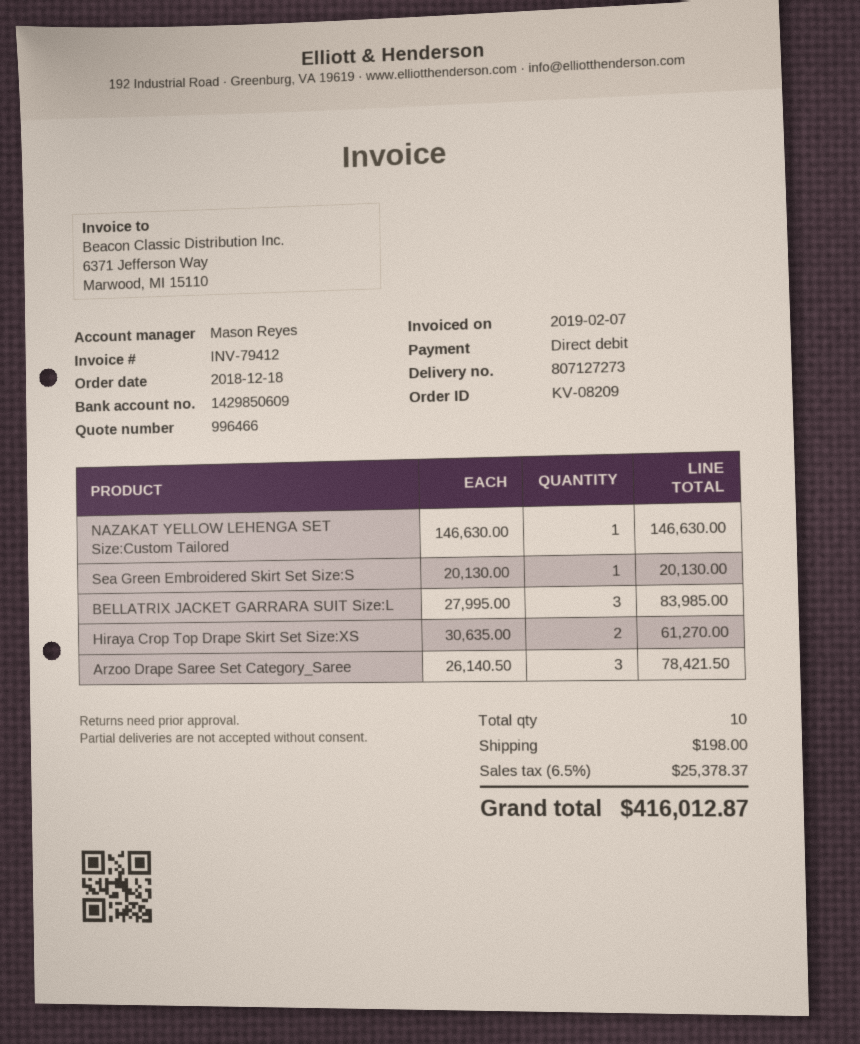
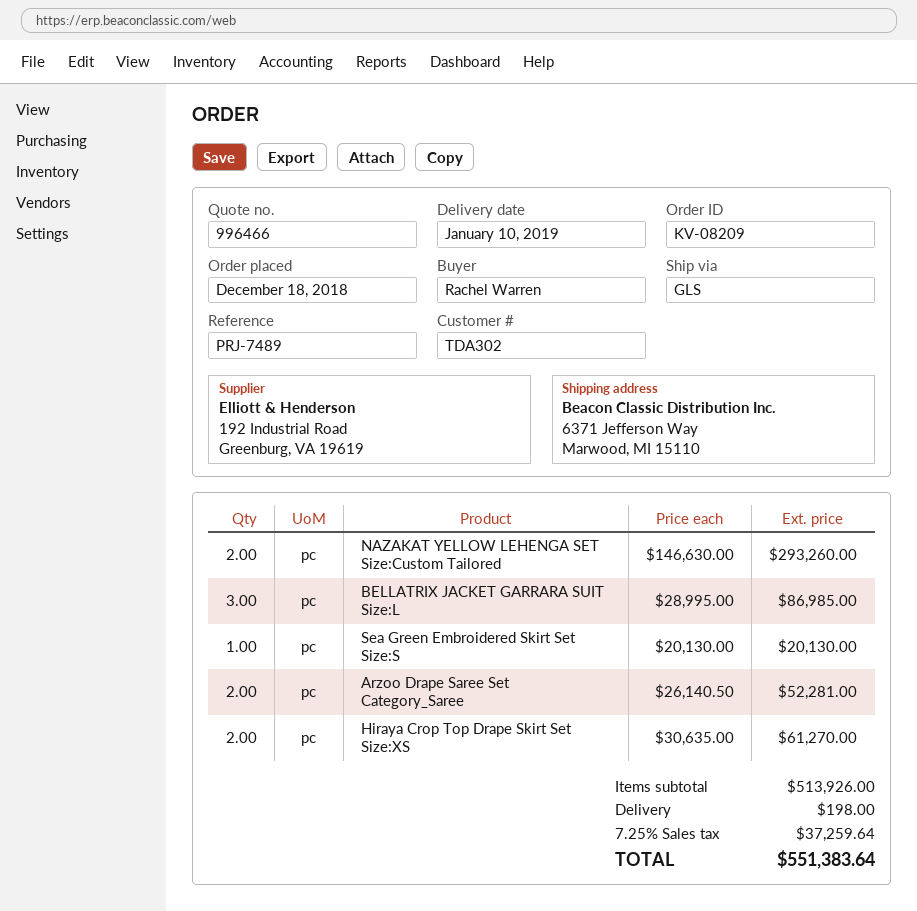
NAZAKAT YELLOW LEHENGA SET Size:Custom Tailored: 1 x 146630.00 = 146630.00 -> 2 x 146630.00 = 293260.00
BELLATRIX JACKET GARRARA SUIT Size:L: 3 x 27995.00 = 83985.00 -> 3 x 28995.00 = 86985.00
Arzoo Drape Saree Set Category_Saree: 3 x 26140.50 = 78421.50 -> 2 x 26140.50 = 52281.00
tax: 6.5% = 25378.37 -> 7.25% = 37259.64
total: 416012.87 -> 551383.64

